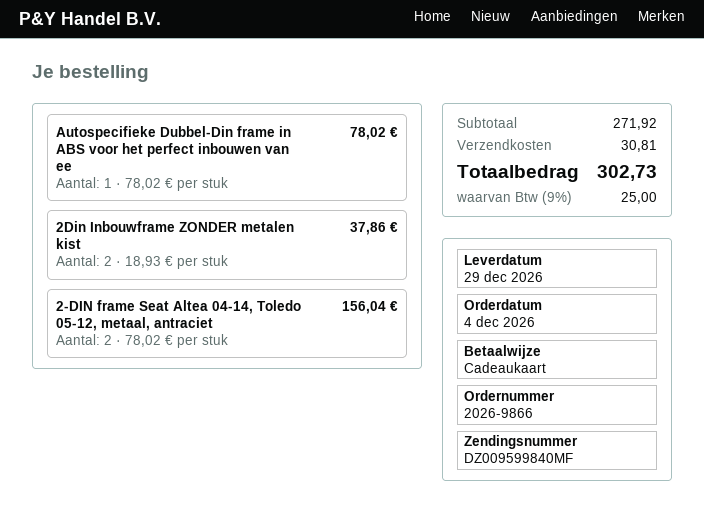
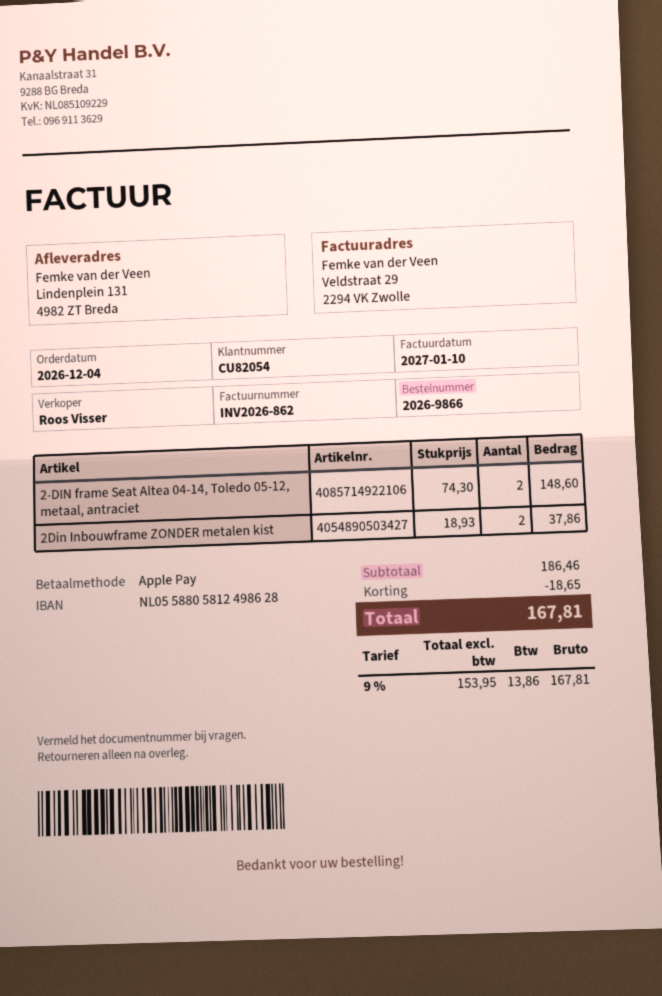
payment method: gift card -> Apple Pay
Autospecifieke Dubbel-Din frame in ABS voor het perfect inbouwen van ee: 1 x 78.02 = 78.02 -> none
2-DIN frame Seat Altea 04-14, Toledo 05-12, metaal, antraciet: 2 x 78.02 = 156.04 -> 2 x 74.30 = 148.60
subtotal: 271.92 -> 186.46
discount: none -> 18.65
shipping: 30.81 -> none
tax: 9% = 25.00 -> 9% = 13.86
total: 302.73 -> 167.81

